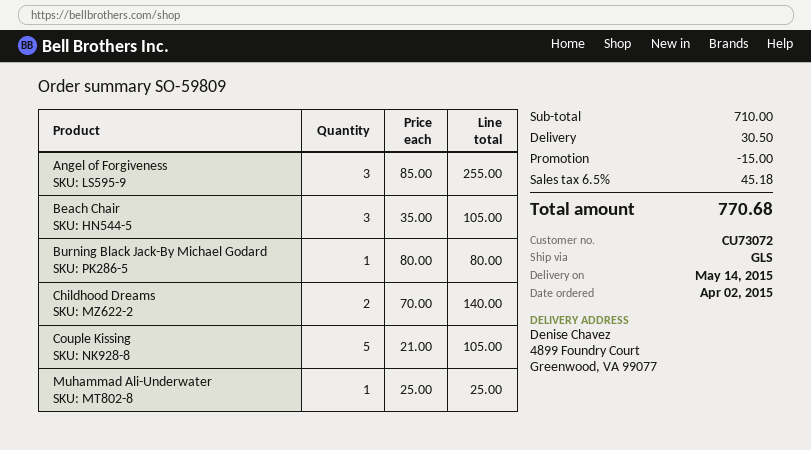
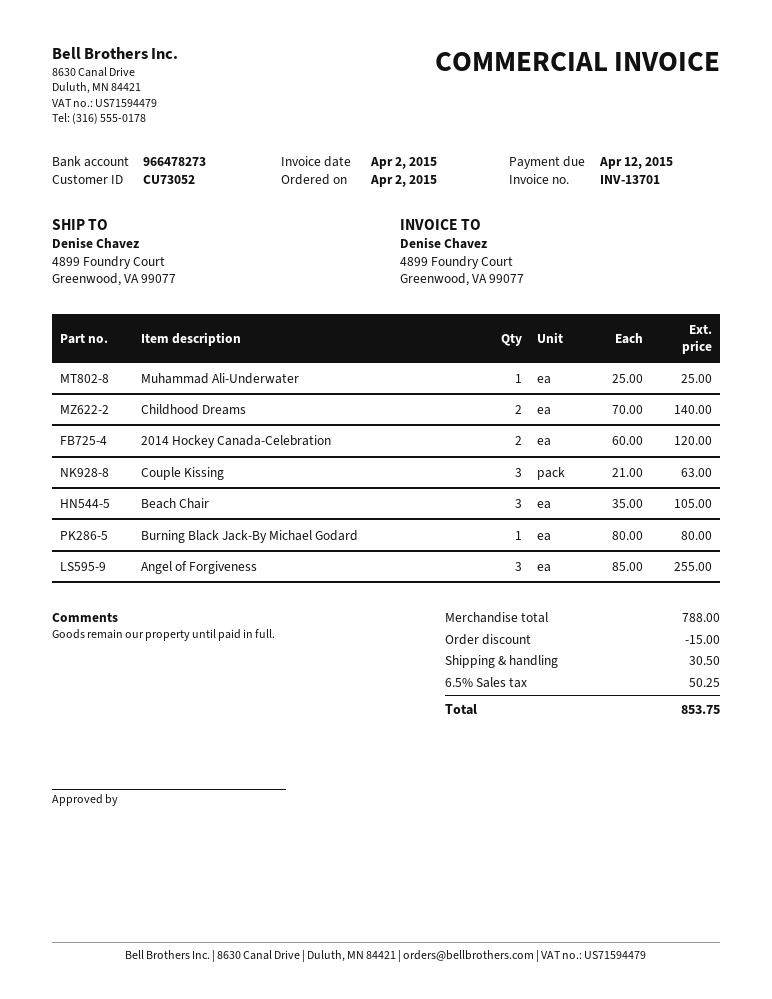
customer number: CU73072 -> CU73052
Couple Kissing: 5 x 21.00 = 105.00 -> 3 x 21.00 = 63.00
2014 Hockey Canada-Celebration: none -> 2 x 60.00 = 120.00
subtotal: 710.00 -> 788.00
tax: 6.5% = 45.18 -> 6.5% = 50.25
total: 770.68 -> 853.75

